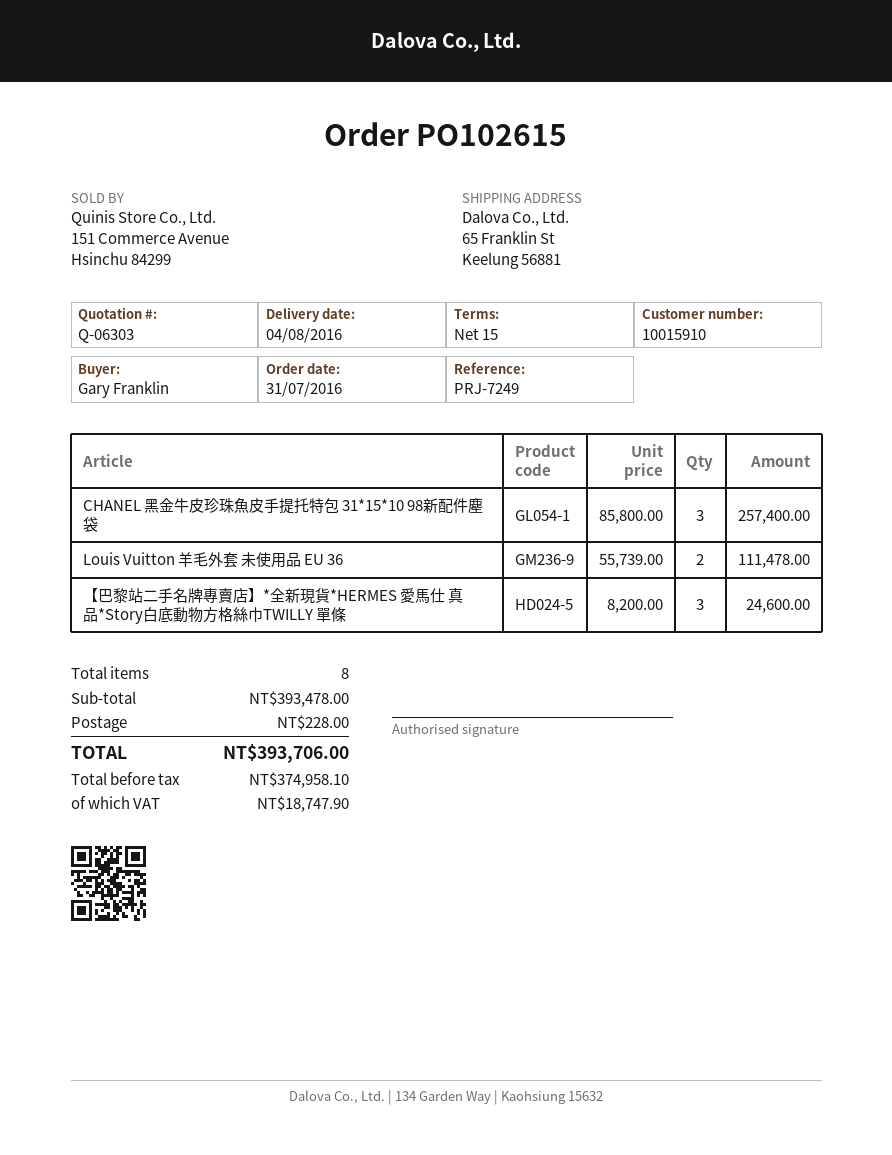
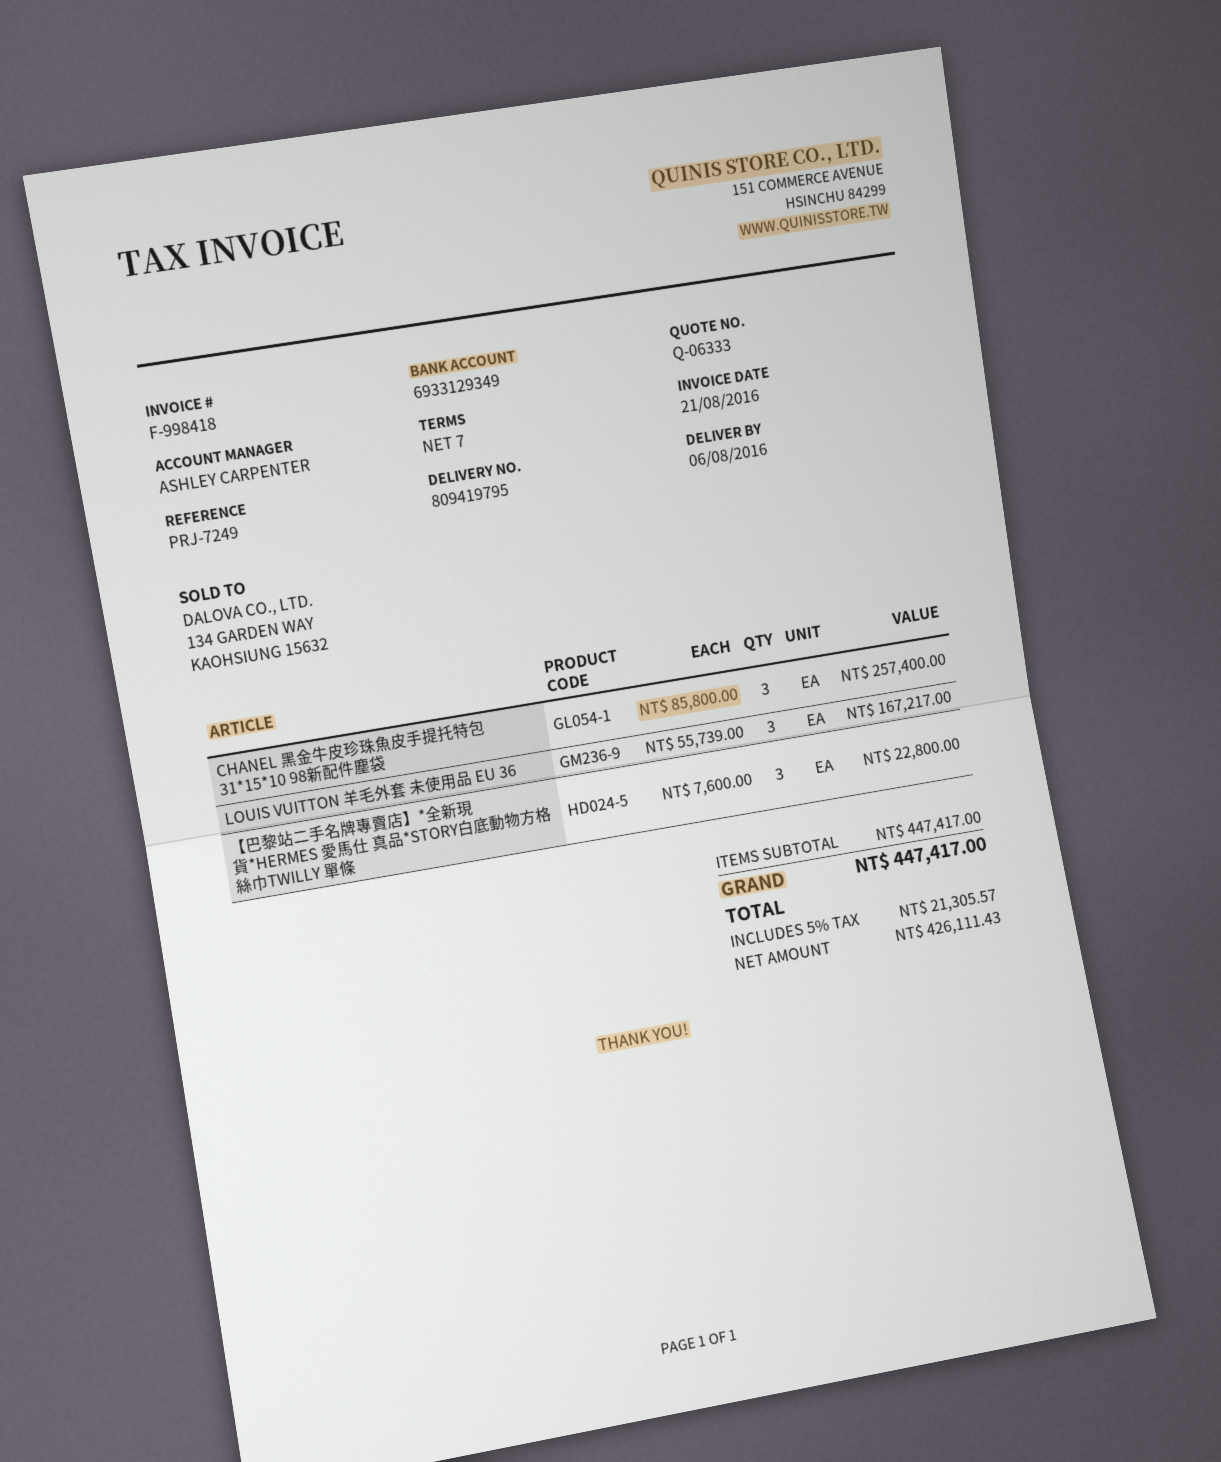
quote number: Q-06303 -> Q-06333
delivery date: 2016-08-04 -> 2016-08-06
payment terms: 15 days -> 7 days
Louis Vuitton 羊毛外套 未使用品 EU 36: 2 x 55739.00 = 111478.00 -> 3 x 55739.00 = 167217.00
【巴黎站二手名牌專賣店】*全新現貨*HERMES 愛馬仕 真品*Story白底動物方格絲巾TWILLY 單條: 3 x 8200.00 = 24600.00 -> 3 x 7600.00 = 22800.00
subtotal: 393478.00 -> 447417.00
shipping: 228.00 -> none
net: 374958.10 -> 426111.43
tax: 18747.90 -> 21305.57
total: 393706.00 -> 447417.00

